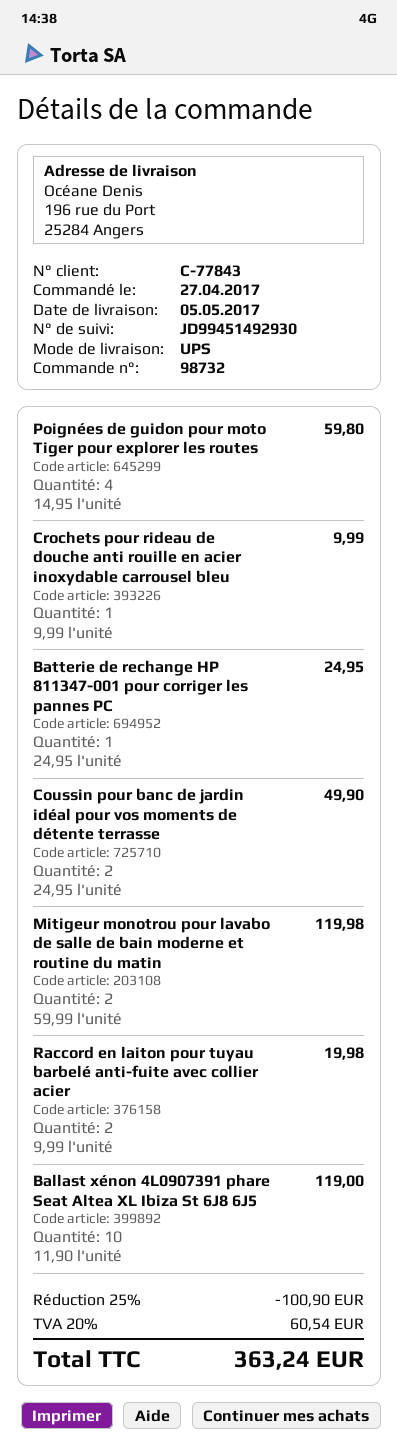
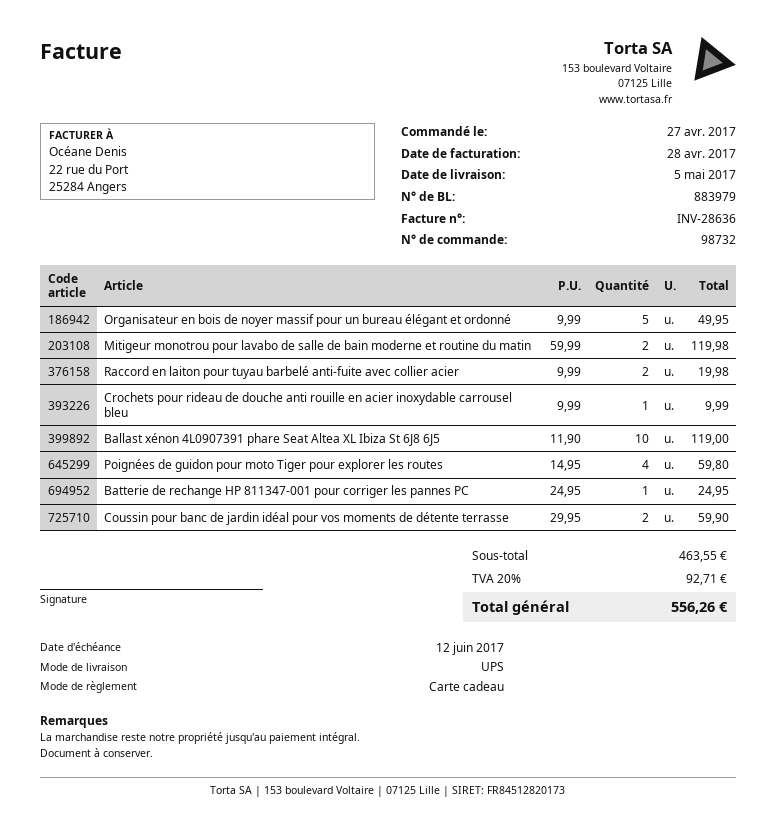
Coussin pour banc de jardin idéal pour vos moments de détente terrasse: 2 x 24.95 = 49.90 -> 2 x 29.95 = 59.90
Organisateur en bois de noyer massif pour un bureau élégant et ordonné: none -> 5 x 9.99 = 49.95
discount: 25% = 100.90 -> none
tax: 20% = 60.54 -> 20% = 92.71
total: 363.24 -> 556.26

